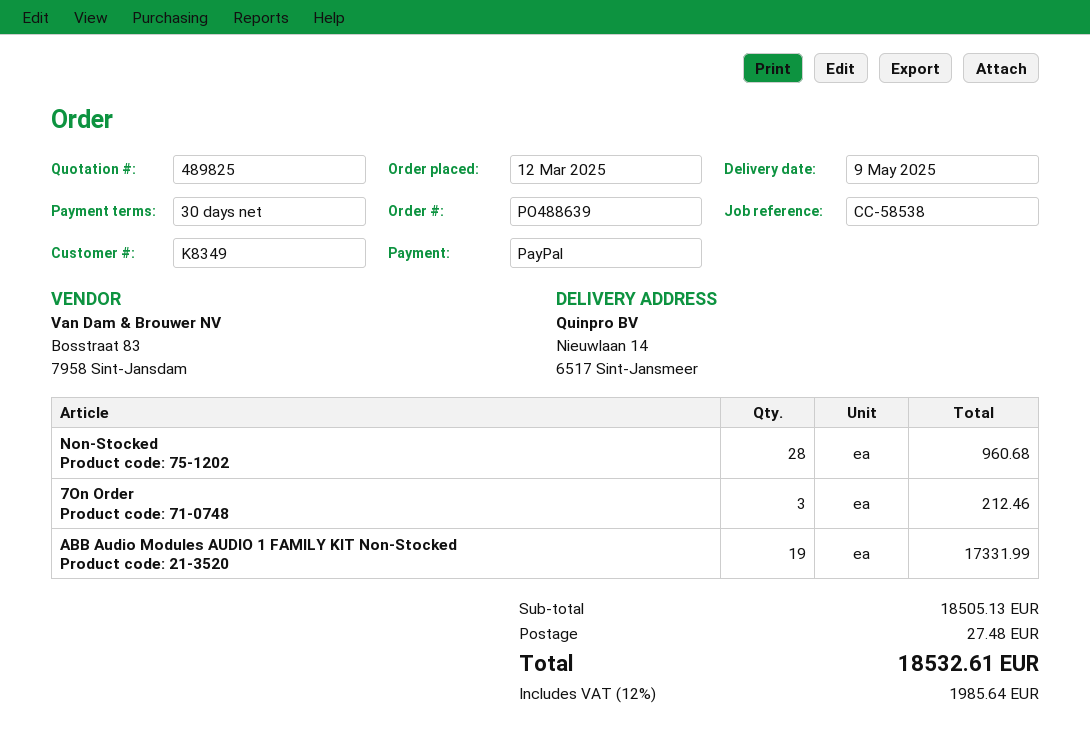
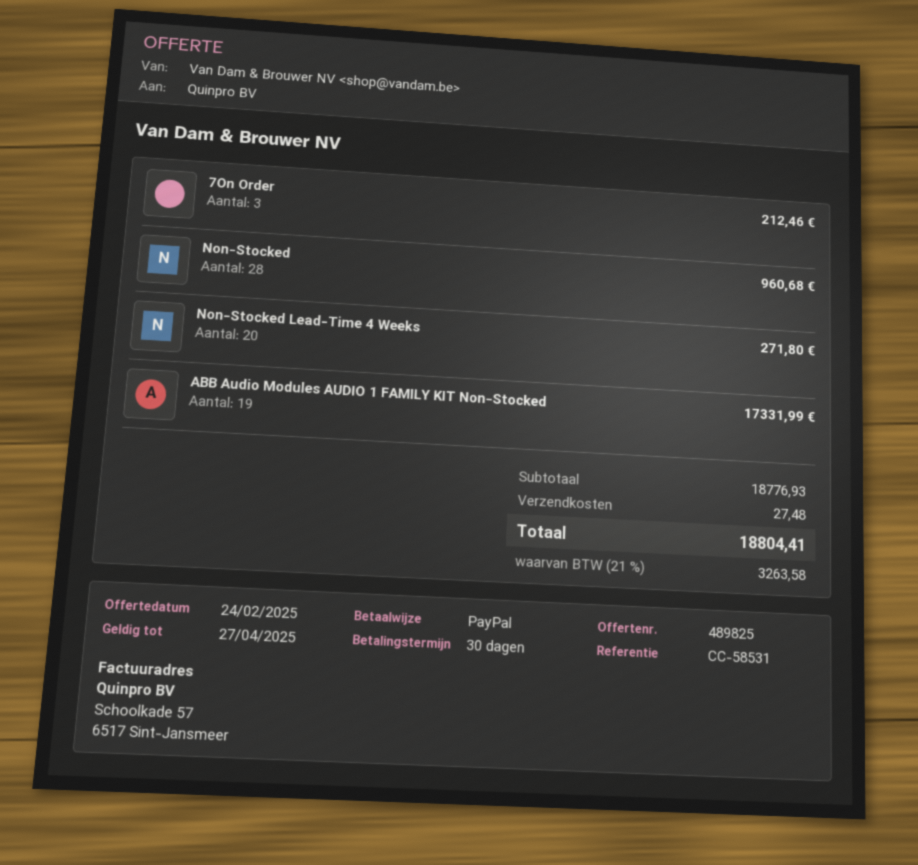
reference: CC-58538 -> CC-58531
Non-Stocked Lead-Time 4 Weeks: none -> 20 for 271.80
subtotal: 18505.13 -> 18776.93
tax: 12% = 1985.64 -> 21% = 3263.58
total: 18532.61 -> 18804.41

